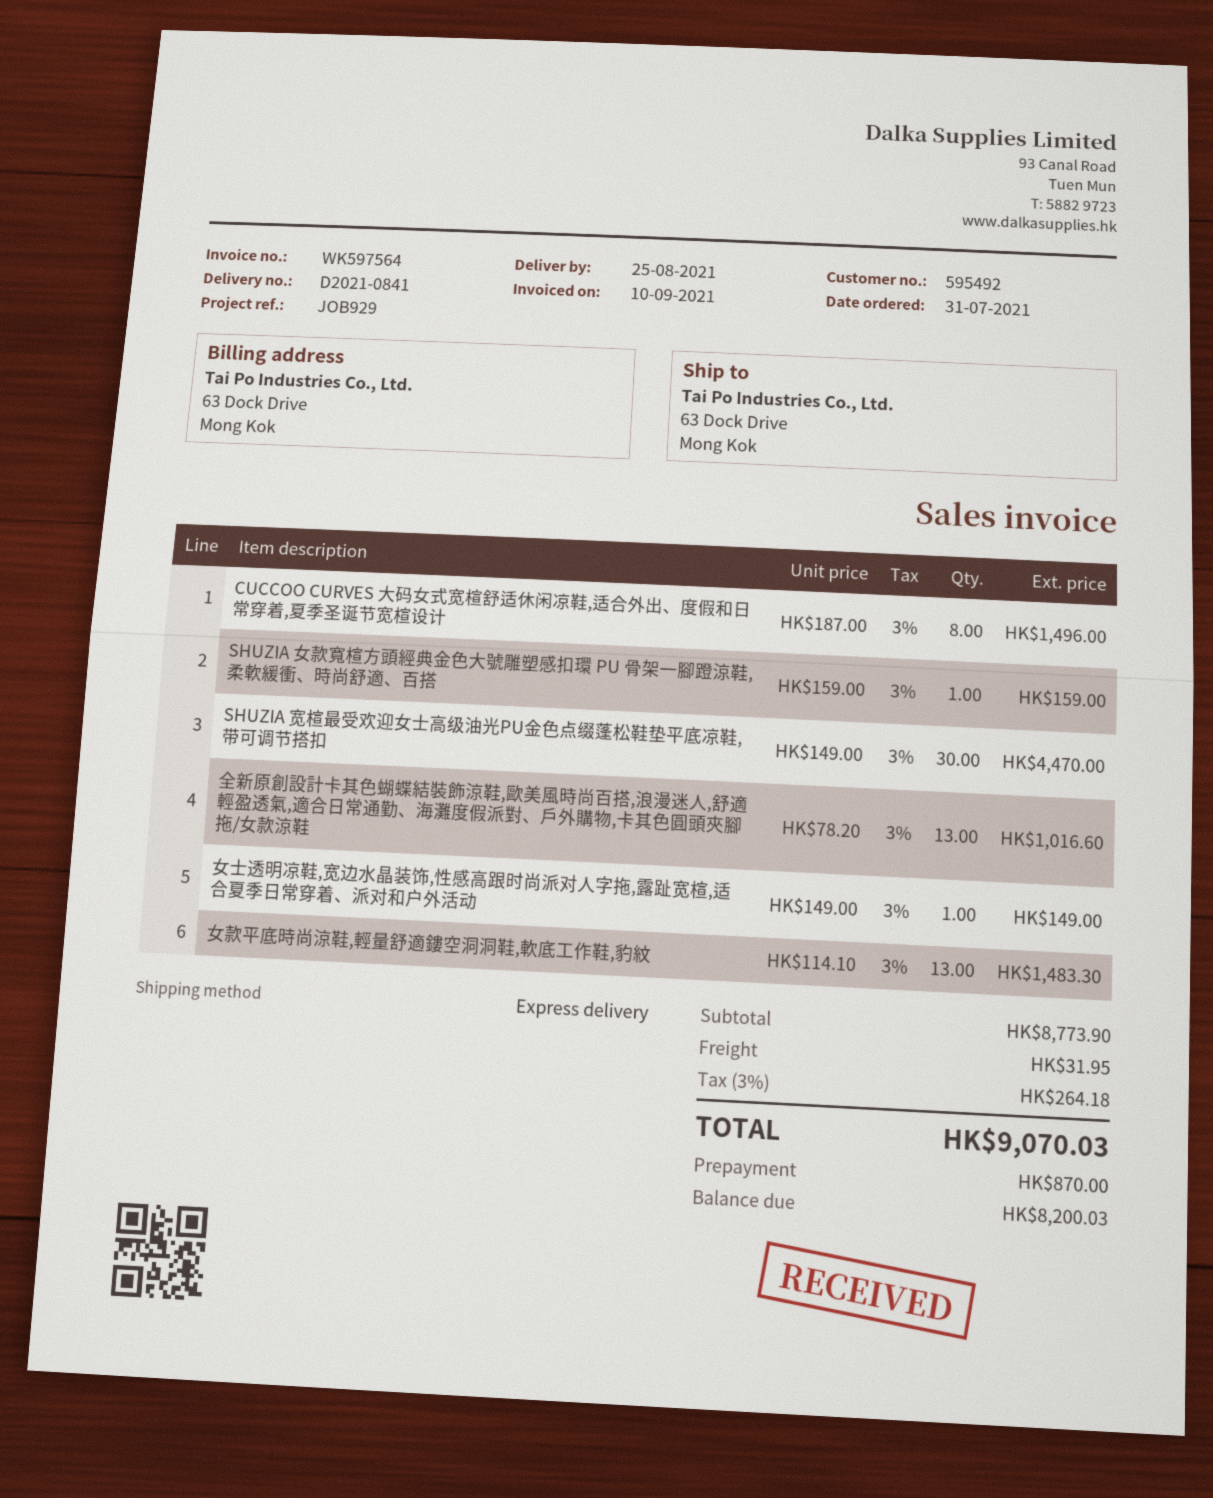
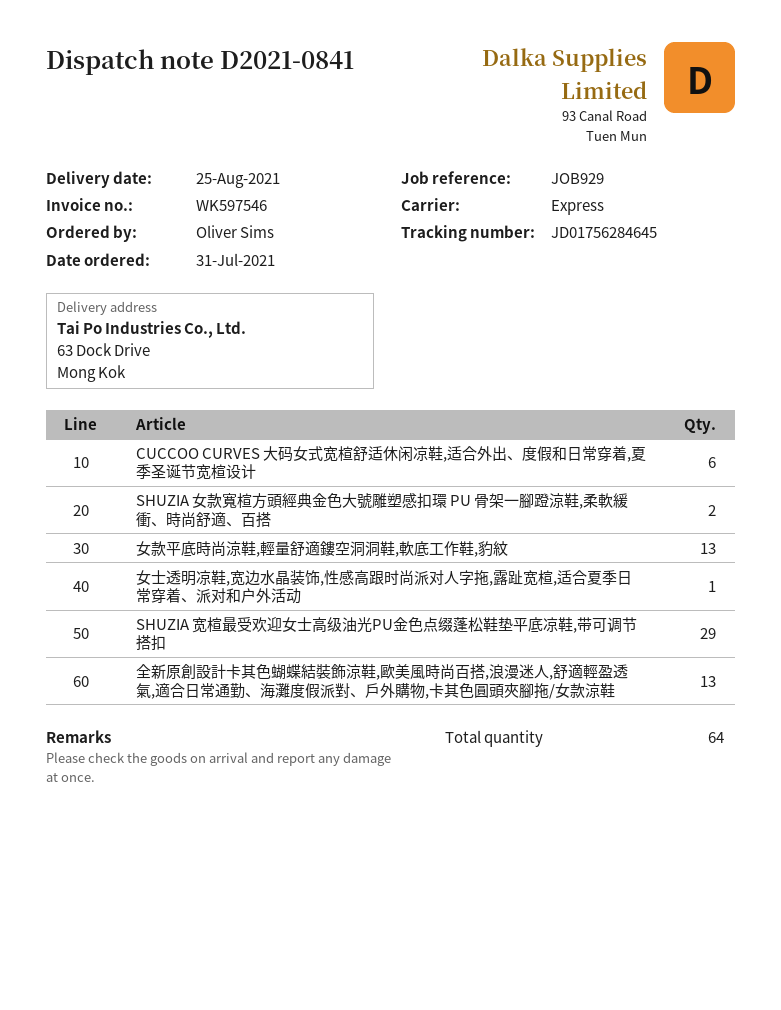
invoice number: WK597564 -> WK597546
CUCCOO CURVES 大码女式宽楦舒适休闲凉鞋,适合外出、度假和日常穿着,夏季圣诞节宽楦设计: 8 -> 6
SHUZIA 女款寬楦方頭經典金色大號雕塑感扣環 PU 骨架一腳蹬涼鞋,柔軟緩衝、時尚舒適、百搭: 1 -> 2
SHUZIA 宽楦最受欢迎女士高级油光PU金色点缀蓬松鞋垫平底凉鞋,带可调节搭扣: 30 -> 29

